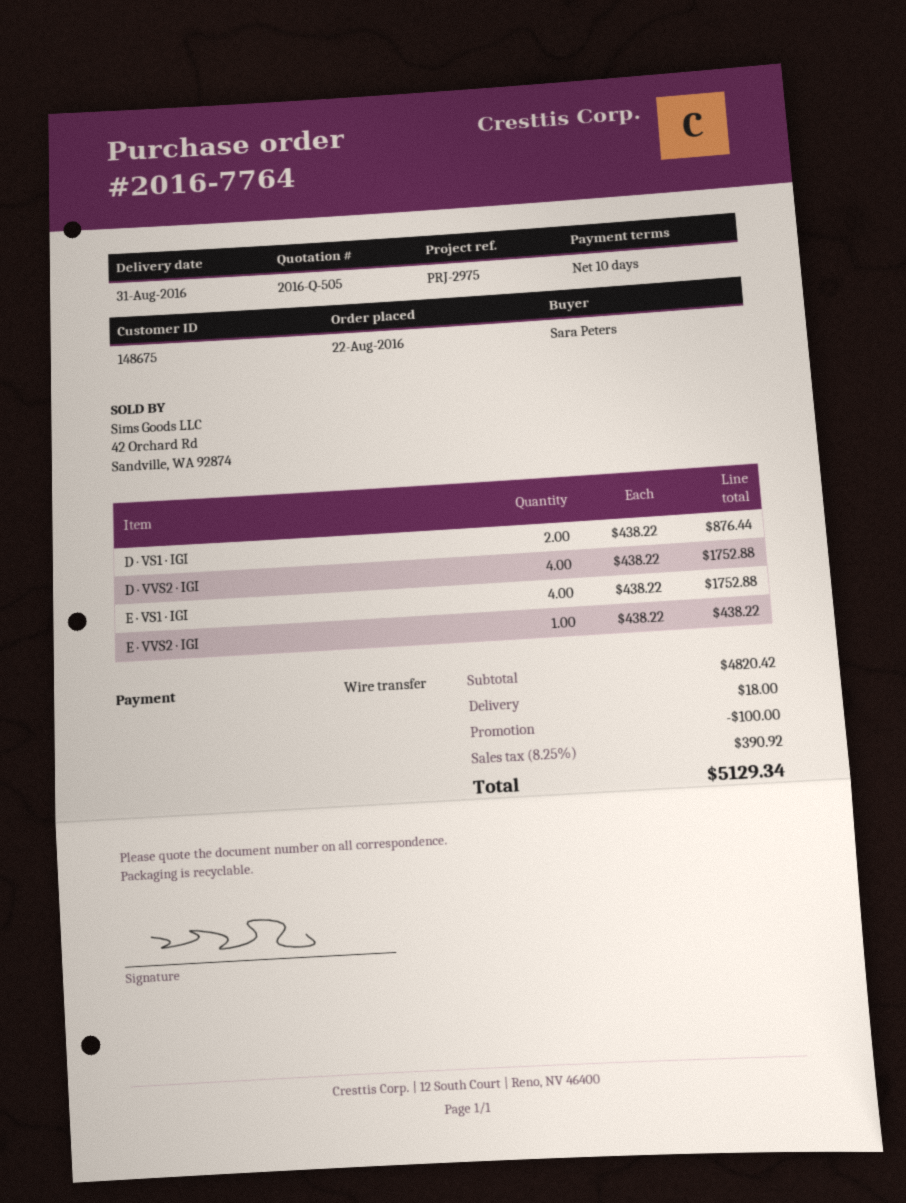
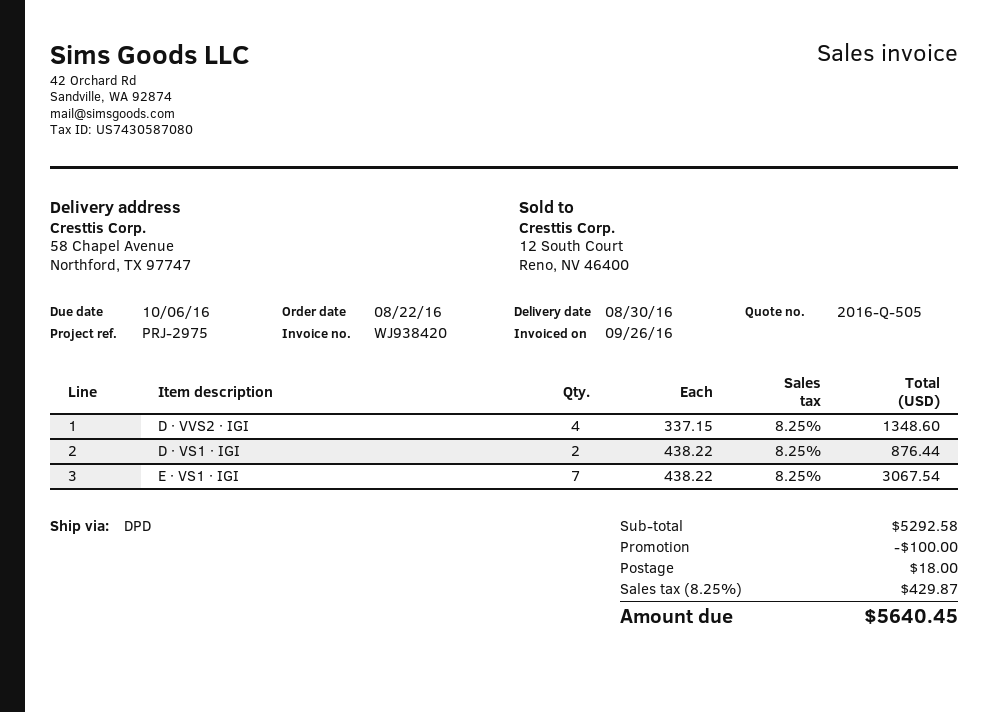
delivery date: 2016-08-31 -> 2016-08-30
D · VVS2 · IGI: 4 x 438.22 = 1752.88 -> 4 x 337.15 = 1348.60
E · VS1 · IGI: 4 x 438.22 = 1752.88 -> 7 x 438.22 = 3067.54
E · VVS2 · IGI: 1 x 438.22 = 438.22 -> none
subtotal: 4820.42 -> 5292.58
tax: 8.25% = 390.92 -> 8.25% = 429.87
total: 5129.34 -> 5640.45

